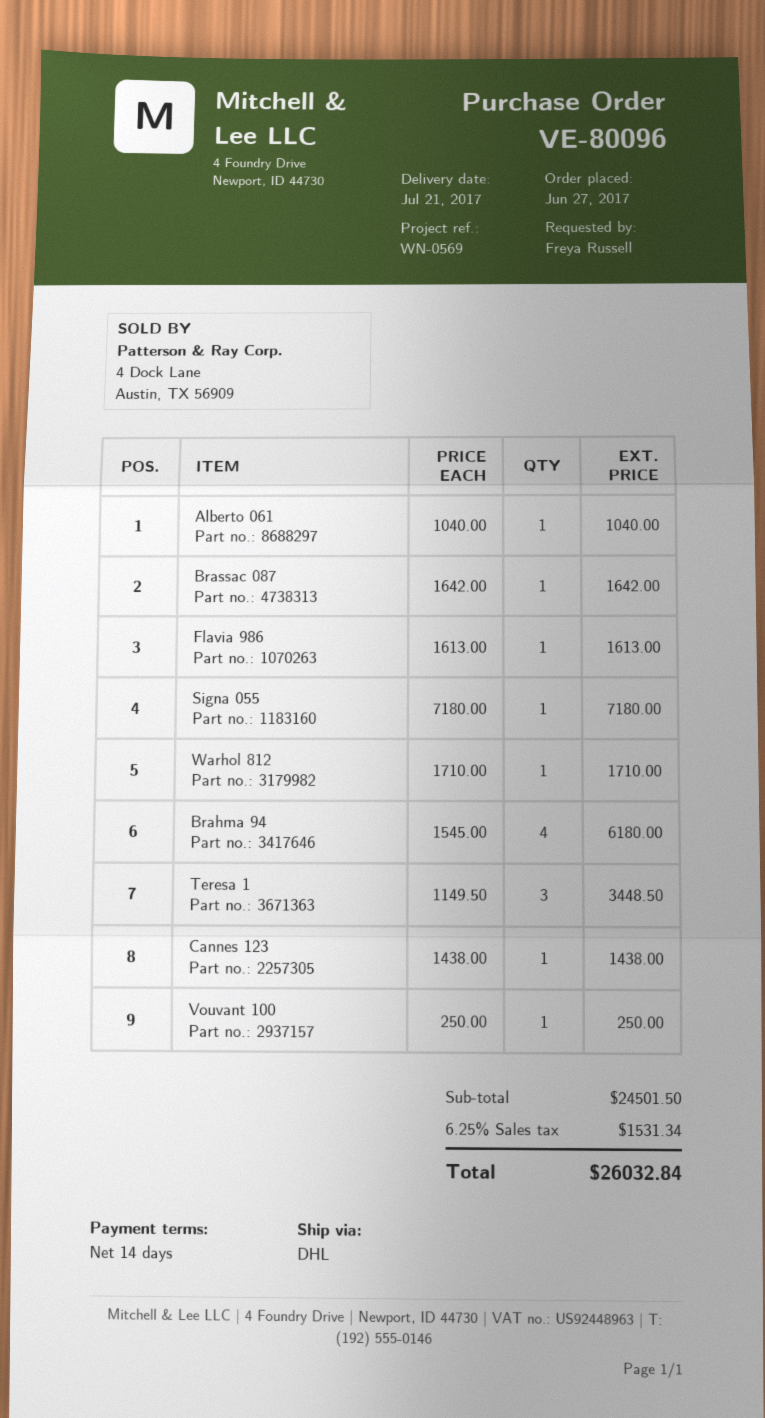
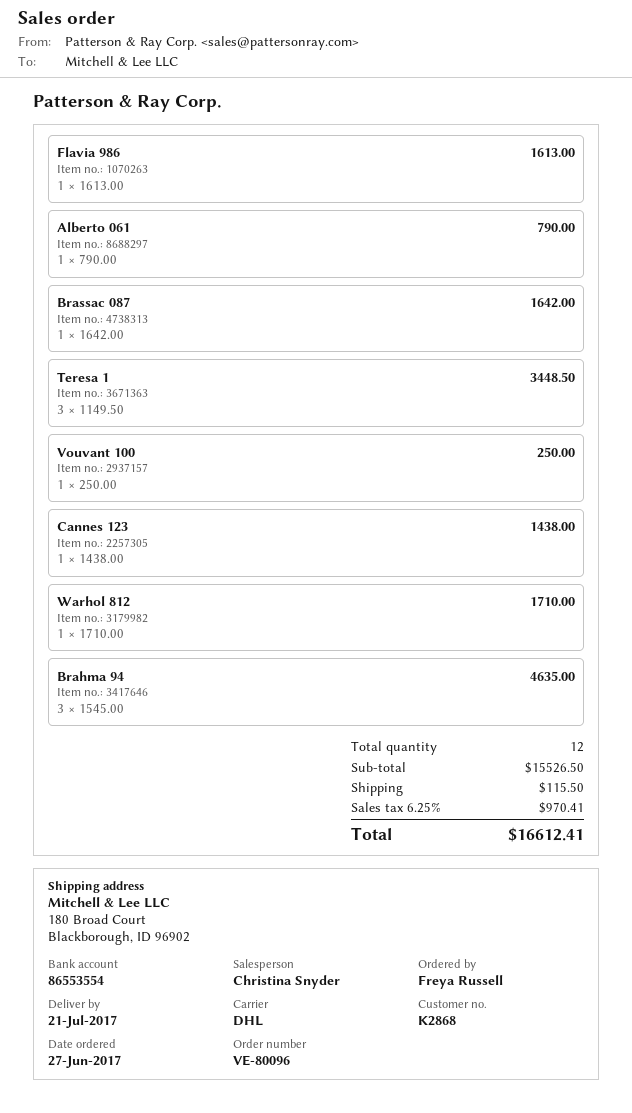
Alberto 061: 1 x 1040.00 = 1040.00 -> 1 x 790.00 = 790.00
Signa 055: 1 x 7180.00 = 7180.00 -> none
Brahma 94: 4 x 1545.00 = 6180.00 -> 3 x 1545.00 = 4635.00
subtotal: 24501.50 -> 15526.50
shipping: none -> 115.50
tax: 6.25% = 1531.34 -> 6.25% = 970.41
total: 26032.84 -> 16612.41

